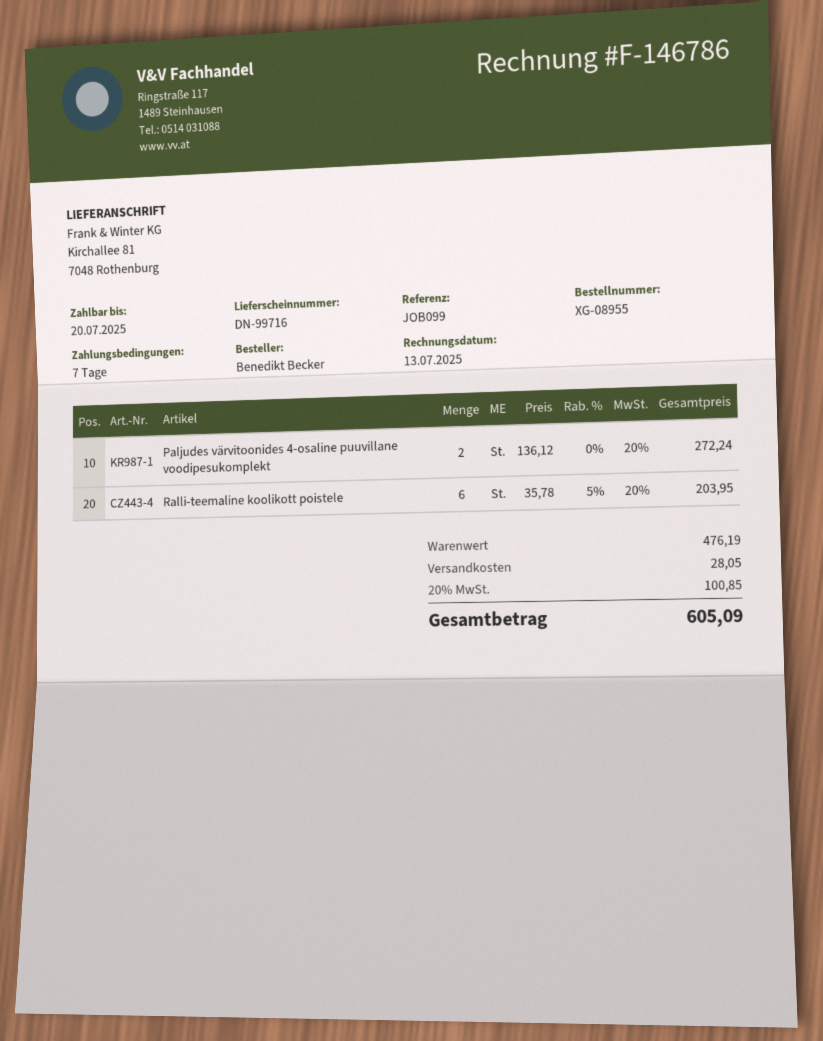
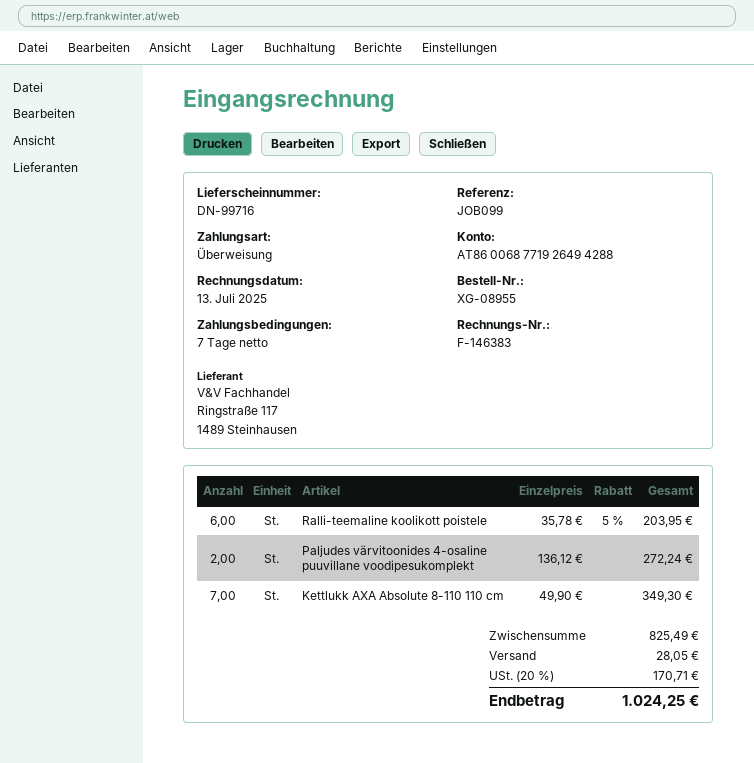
invoice number: F-146786 -> F-146383
Kettlukk AXA Absolute 8-110 110 cm: none -> 7 x 49.90 = 349.30
subtotal: 476.19 -> 825.49
tax: 20% = 100.85 -> 20% = 170.71
total: 605.09 -> 1024.25

